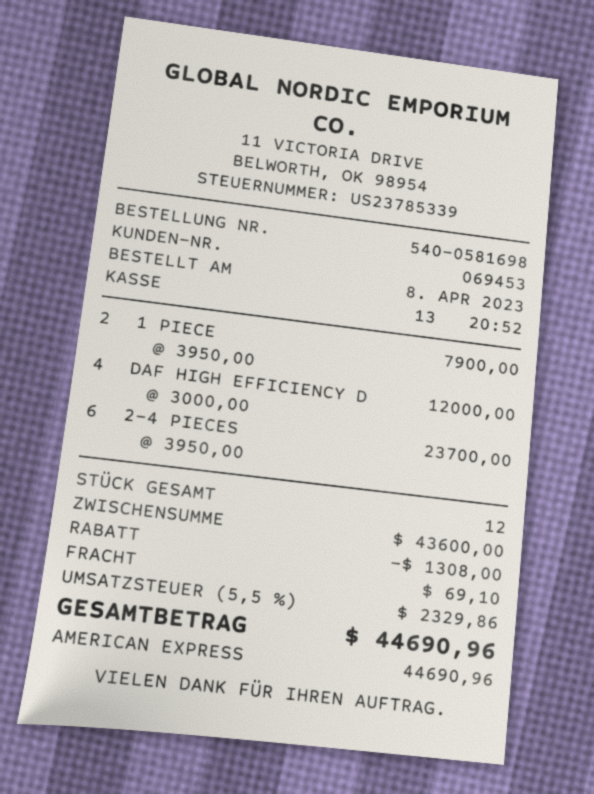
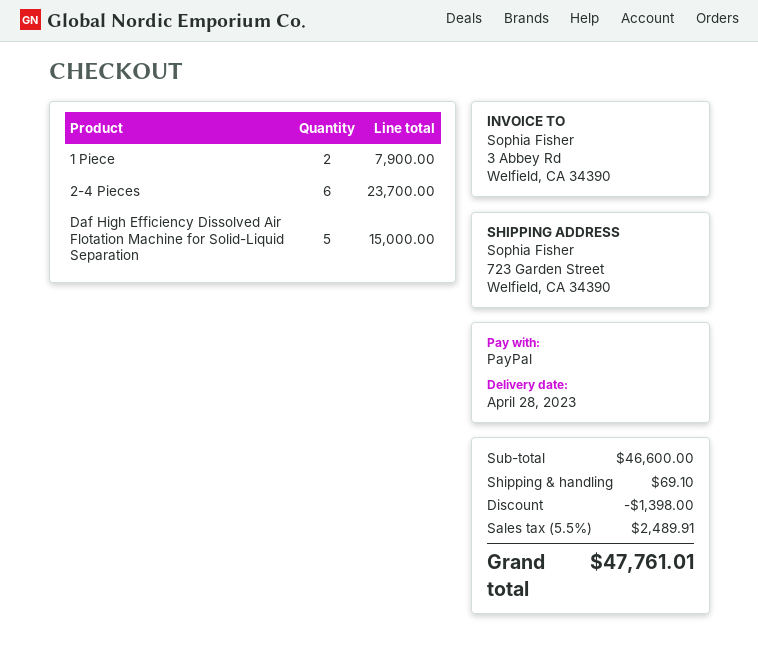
payment method: American Express -> PayPal
DAF HIGH EFFICIENCY D: 4 for 12000.00 -> 5 for 15000.00
subtotal: 43600.00 -> 46600.00
discount: 1308.00 -> 1398.00
tax: 5.5% = 2329.86 -> 5.5% = 2489.91
total: 44690.96 -> 47761.01

